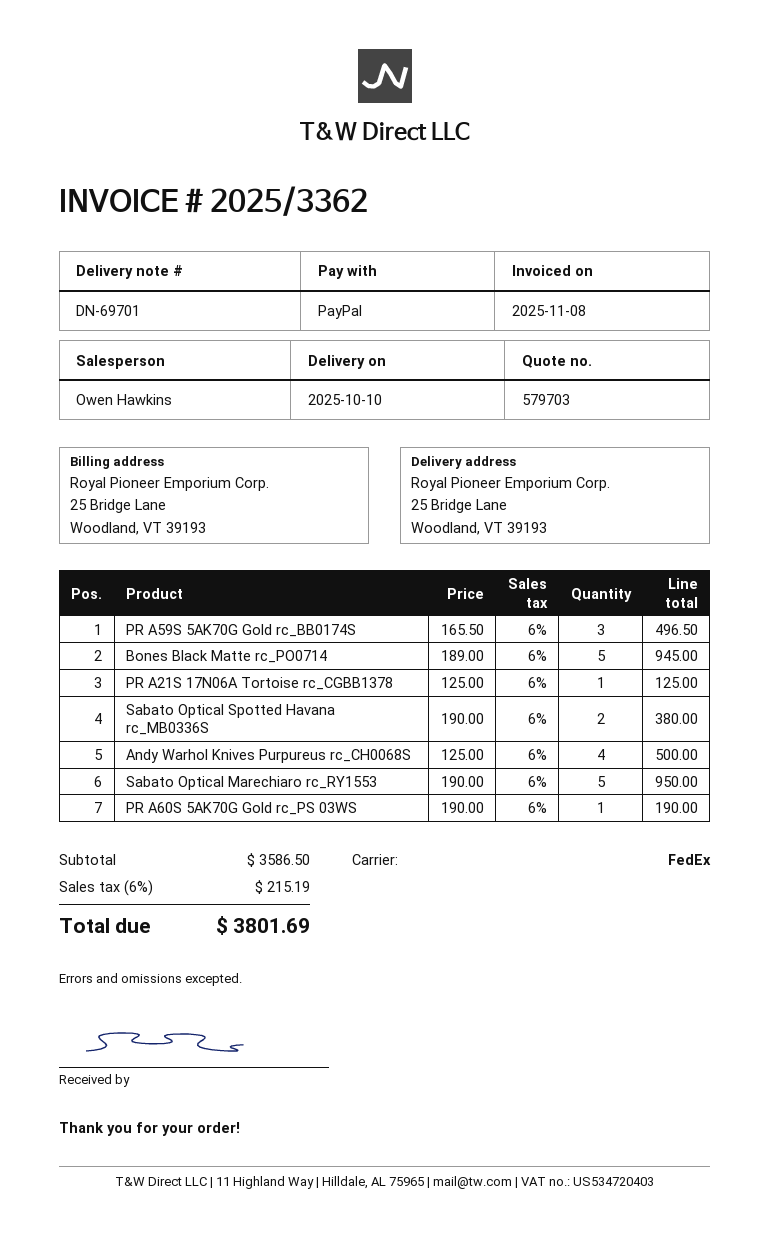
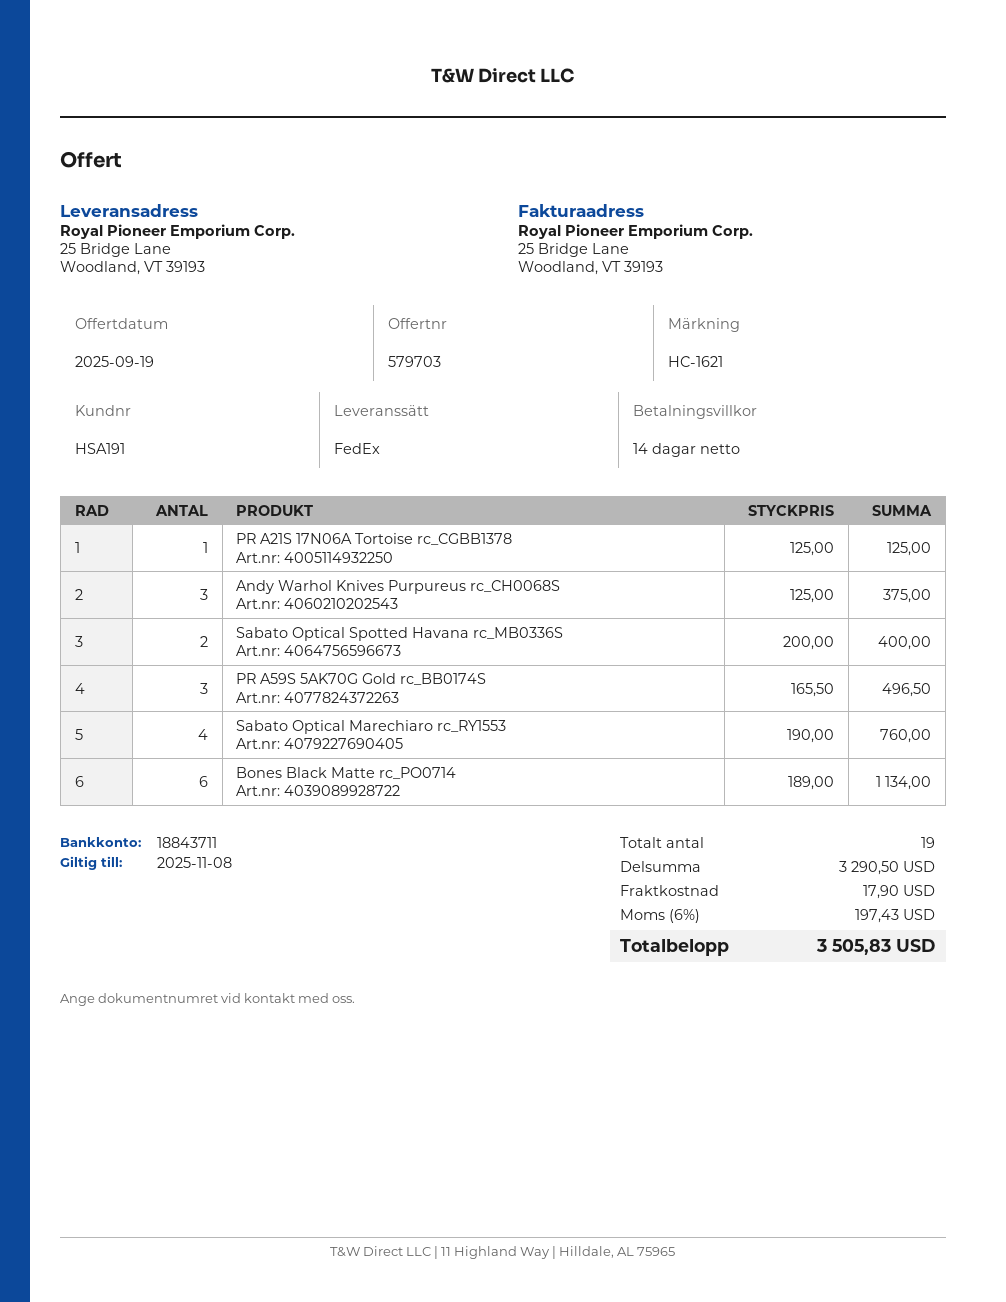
Bones Black Matte rc_PO0714: 5 x 189.00 = 945.00 -> 6 x 189.00 = 1134.00
Sabato Optical Spotted Havana rc_MB0336S: 2 x 190.00 = 380.00 -> 2 x 200.00 = 400.00
Andy Warhol Knives Purpureus rc_CH0068S: 4 x 125.00 = 500.00 -> 3 x 125.00 = 375.00
Sabato Optical Marechiaro rc_RY1553: 5 x 190.00 = 950.00 -> 4 x 190.00 = 760.00
PR A60S 5AK70G Gold rc_PS 03WS: 1 x 190.00 = 190.00 -> none
subtotal: 3586.50 -> 3290.50
shipping: none -> 17.90
tax: 6% = 215.19 -> 6% = 197.43
total: 3801.69 -> 3505.83

